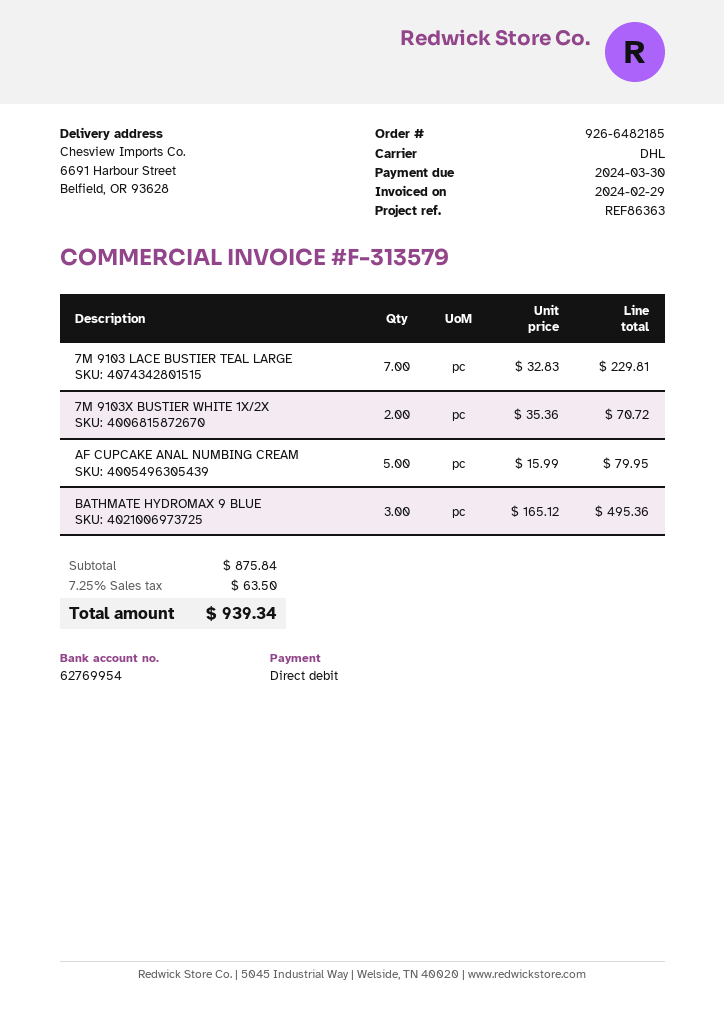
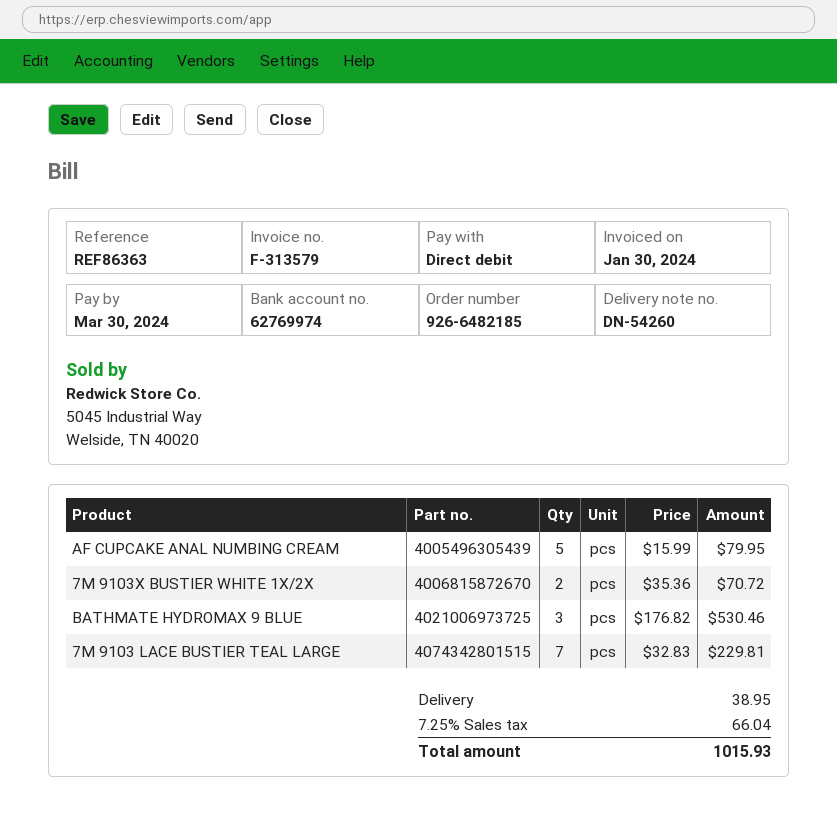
invoice date: 2024-02-29 -> 2024-01-30
bank account: 62769954 -> 62769974
BATHMATE HYDROMAX 9 BLUE: 3 x 165.12 = 495.36 -> 3 x 176.82 = 530.46
shipping: none -> 38.95
tax: 7.25% = 63.50 -> 7.25% = 66.04
total: 939.34 -> 1015.93

